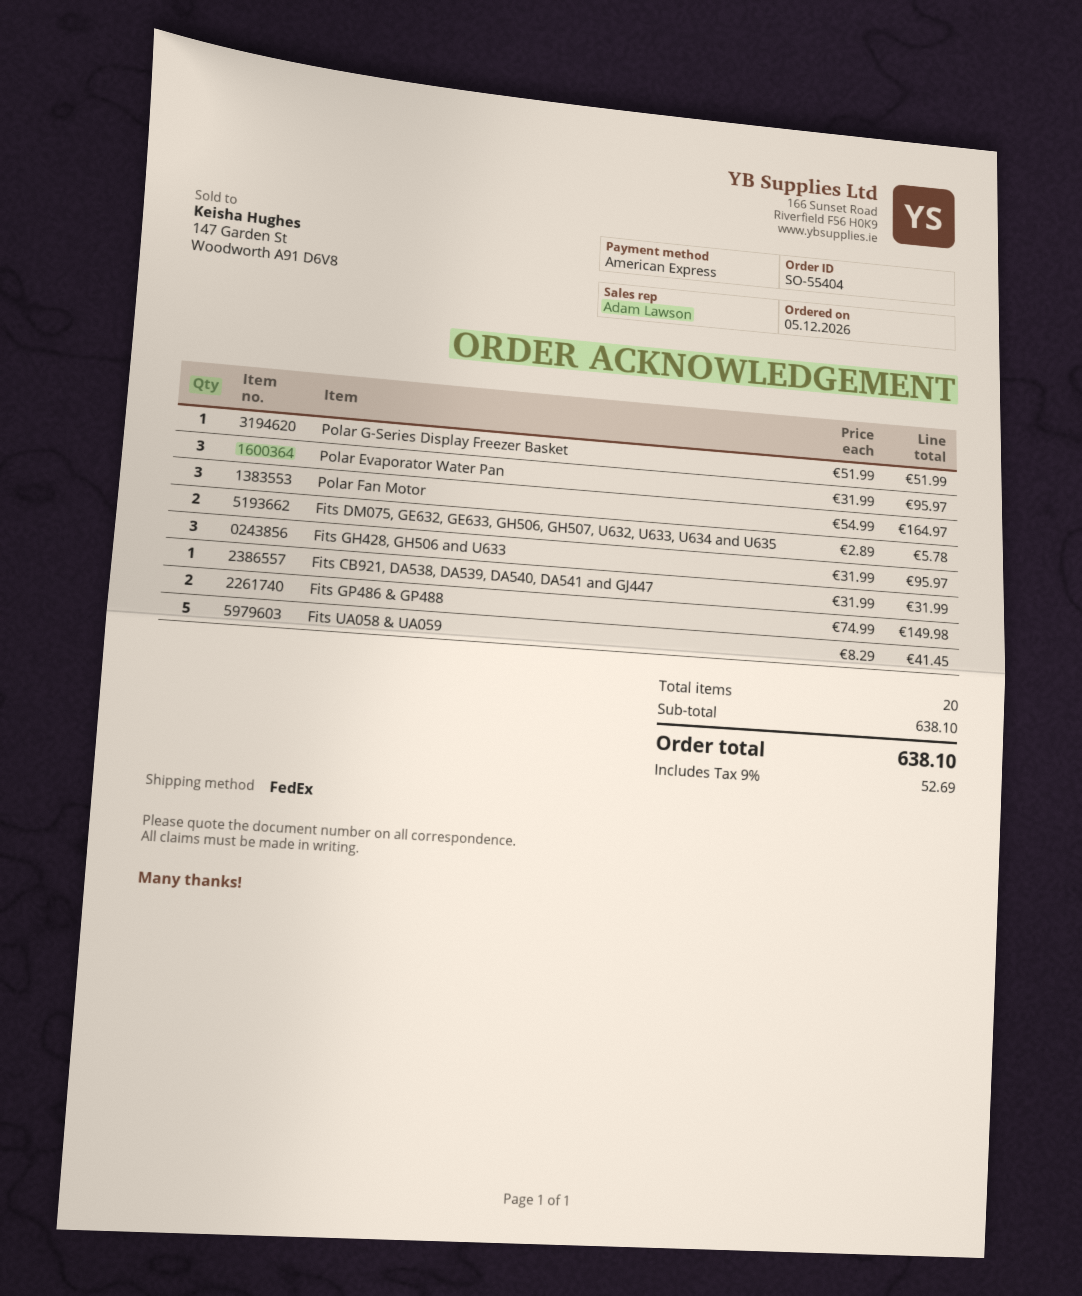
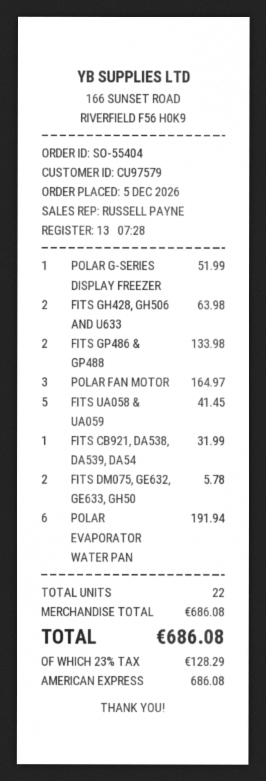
sales rep: Adam Lawson -> RUSSELL PAYNE
Polar Evaporator Water Pan: 3 for 95.97 -> 6 for 191.94
Fits GH428, GH506 and U633: 3 for 95.97 -> 2 for 63.98
Fits GP486 & GP488: 2 for 149.98 -> 2 for 133.98
total quantity: 20 -> 22
subtotal: 638.10 -> 686.08
tax: 9% = 52.69 -> 23% = 128.29
total: 638.10 -> 686.08

